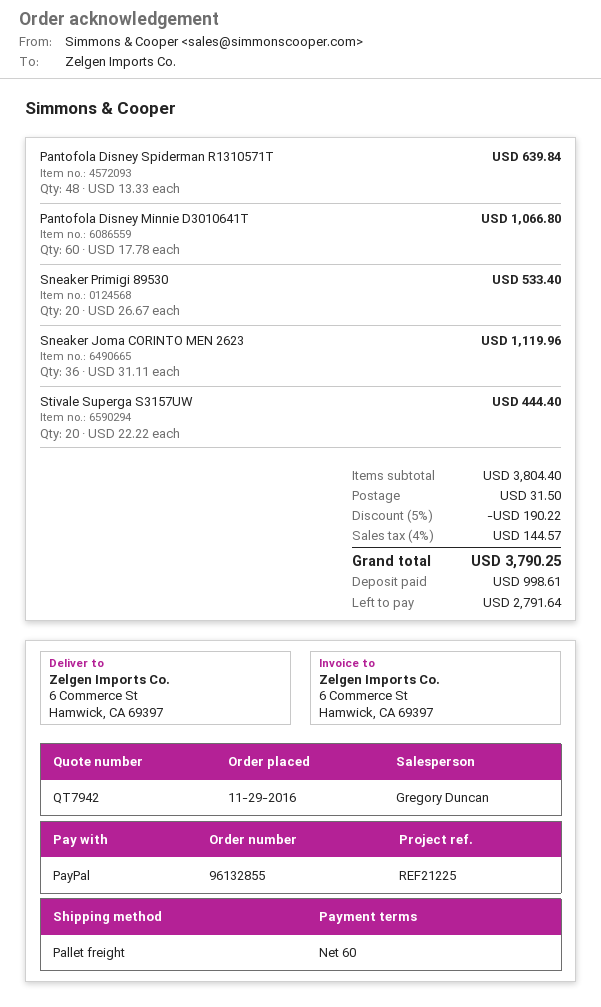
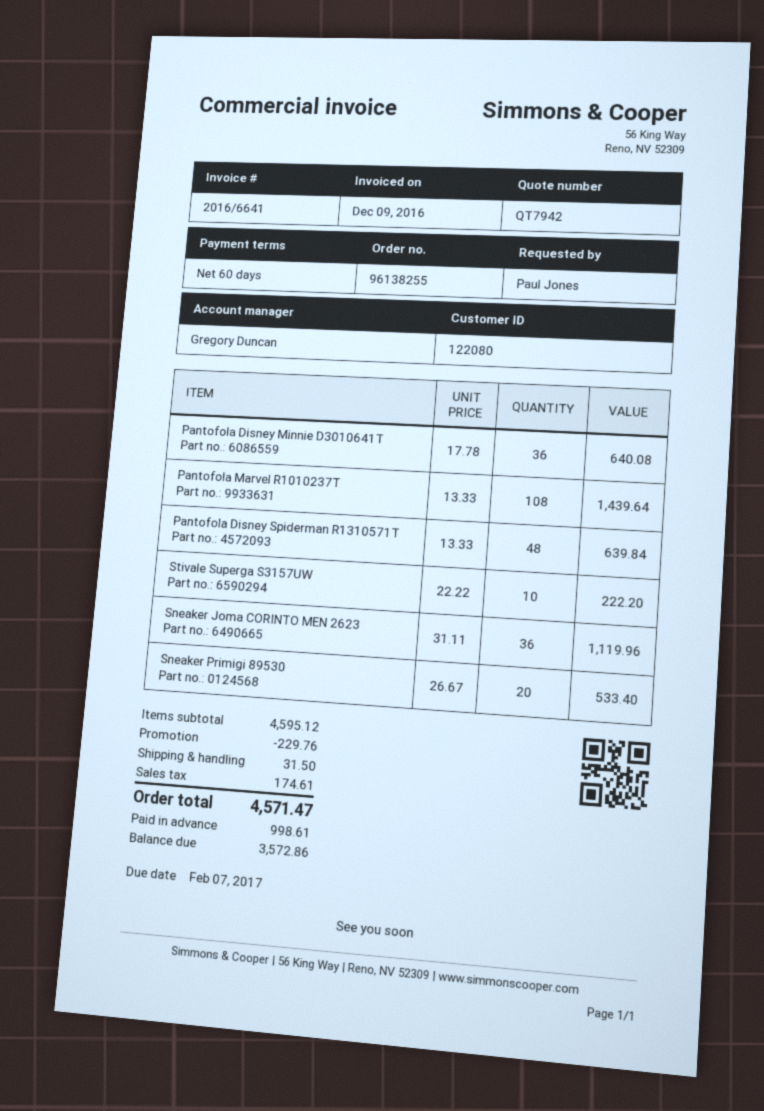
order number: 96132855 -> 96138255
Pantofola Disney Minnie D3010641T: 60 x 17.78 = 1066.80 -> 36 x 17.78 = 640.08
Stivale Superga S3157UW: 20 x 22.22 = 444.40 -> 10 x 22.22 = 222.20
Pantofola Marvel R1010237T: none -> 108 x 13.33 = 1439.64
subtotal: 3804.40 -> 4595.12
discount: 190.22 -> 229.76
tax: 144.57 -> 174.61
total: 3790.25 -> 4571.47
balance: 2791.64 -> 3572.86

